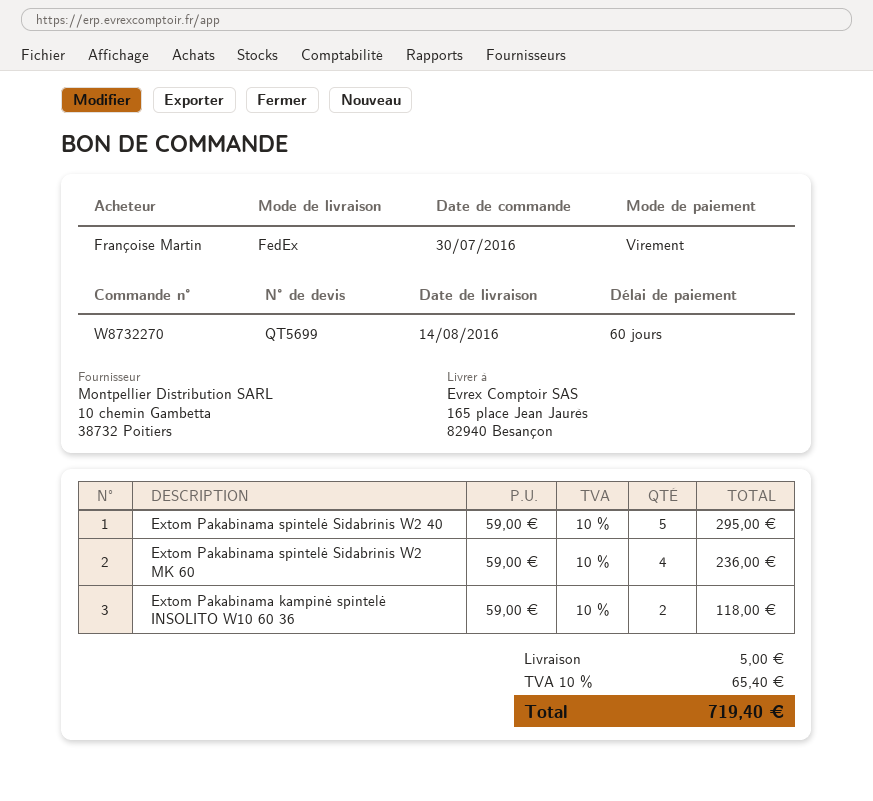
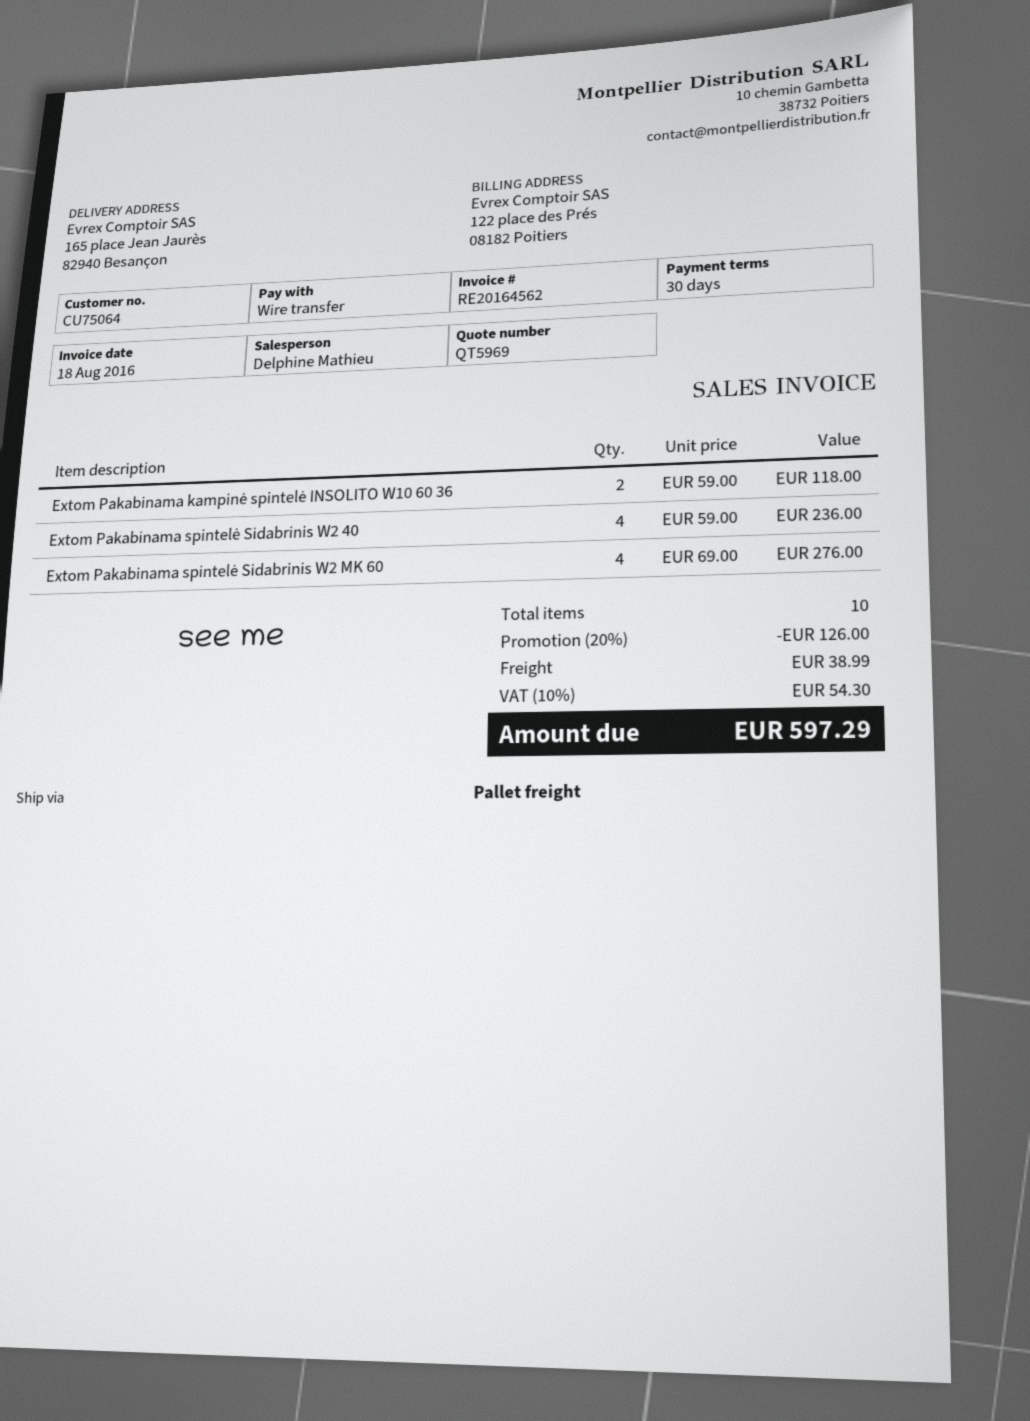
quote number: QT5699 -> QT5969
payment terms: 60 days -> 30 days
shipping method: FedEx -> pallet freight
Extom Pakabinama spintelė Sidabrinis W2 40: 5 x 59.00 = 295.00 -> 4 x 59.00 = 236.00
Extom Pakabinama spintelė Sidabrinis W2 MK 60: 4 x 59.00 = 236.00 -> 4 x 69.00 = 276.00
discount: none -> 20% = 126.00
shipping: 5.00 -> 38.99
tax: 10% = 65.40 -> 10% = 54.30
total: 719.40 -> 597.29

